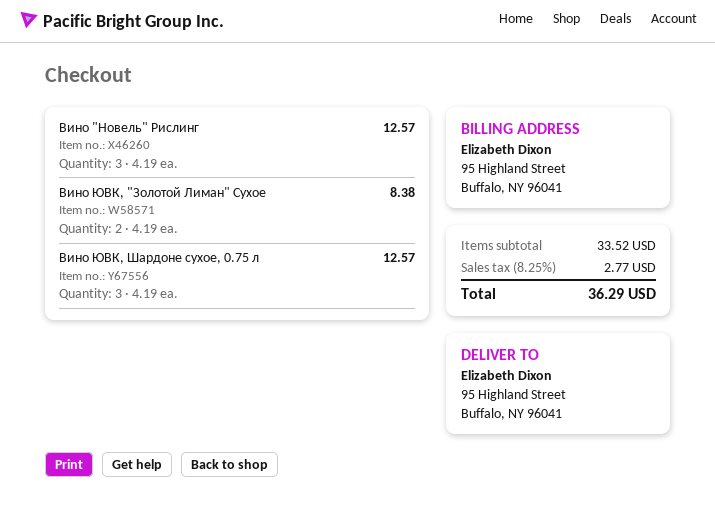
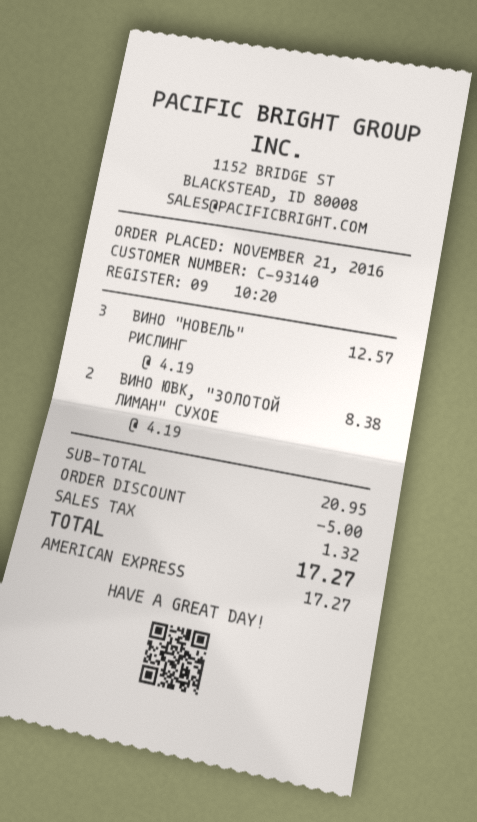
Вино ЮВК, Шардоне сухое, 0.75 л: 3 x 4.19 = 12.57 -> none
subtotal: 33.52 -> 20.95
discount: none -> 5.00
tax: 2.77 -> 1.32
total: 36.29 -> 17.27

